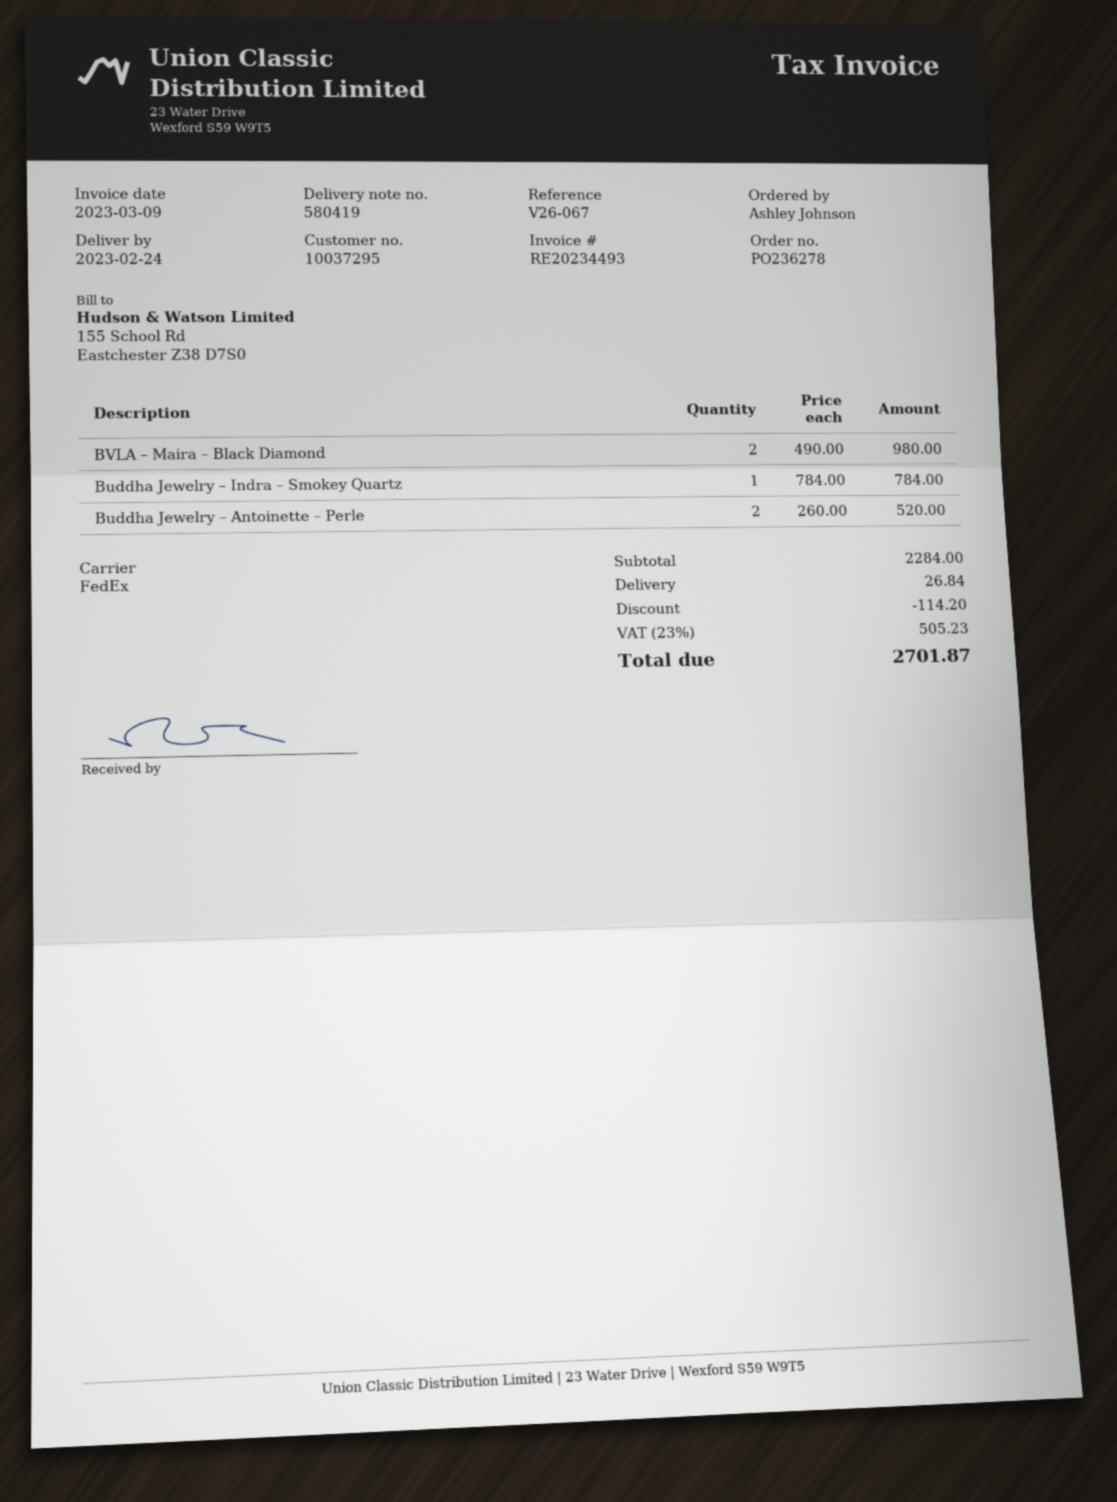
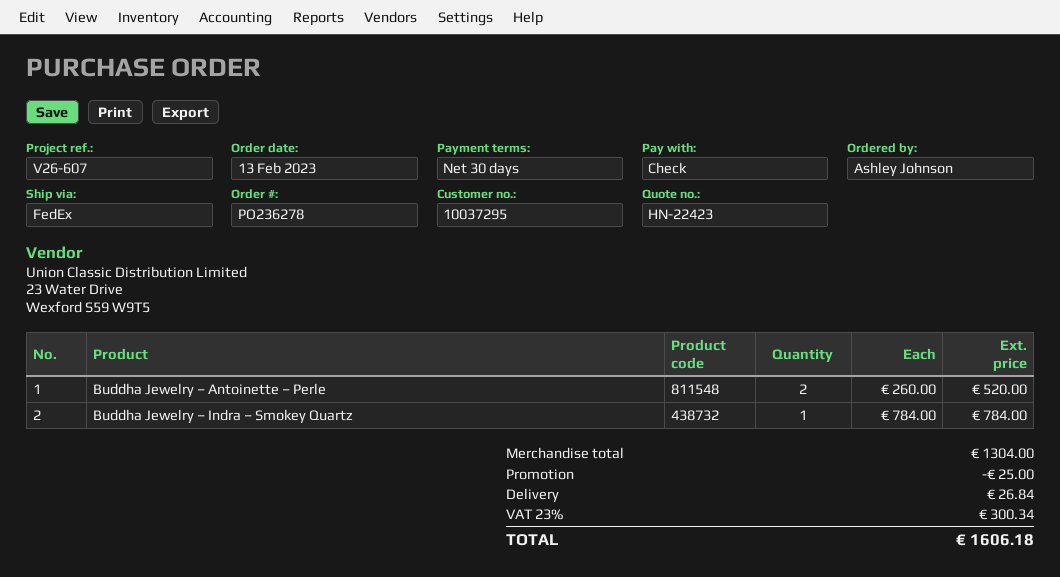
reference: V26-067 -> V26-607
BVLA – Maira – Black Diamond: 2 x 490.00 = 980.00 -> none
subtotal: 2284.00 -> 1304.00
discount: 114.20 -> 25.00
tax: 23% = 505.23 -> 23% = 300.34
total: 2701.87 -> 1606.18

